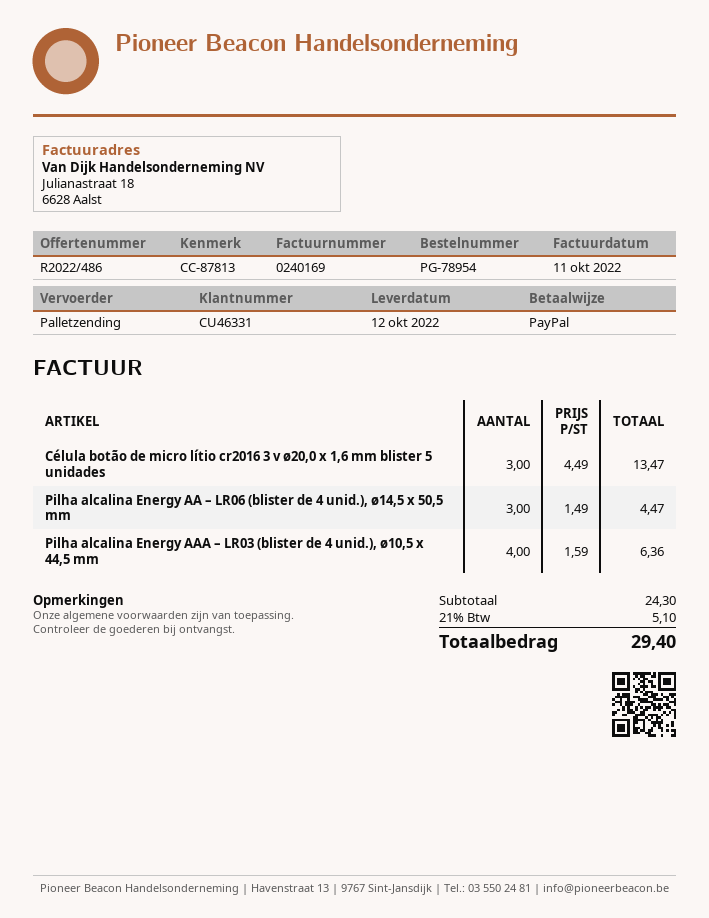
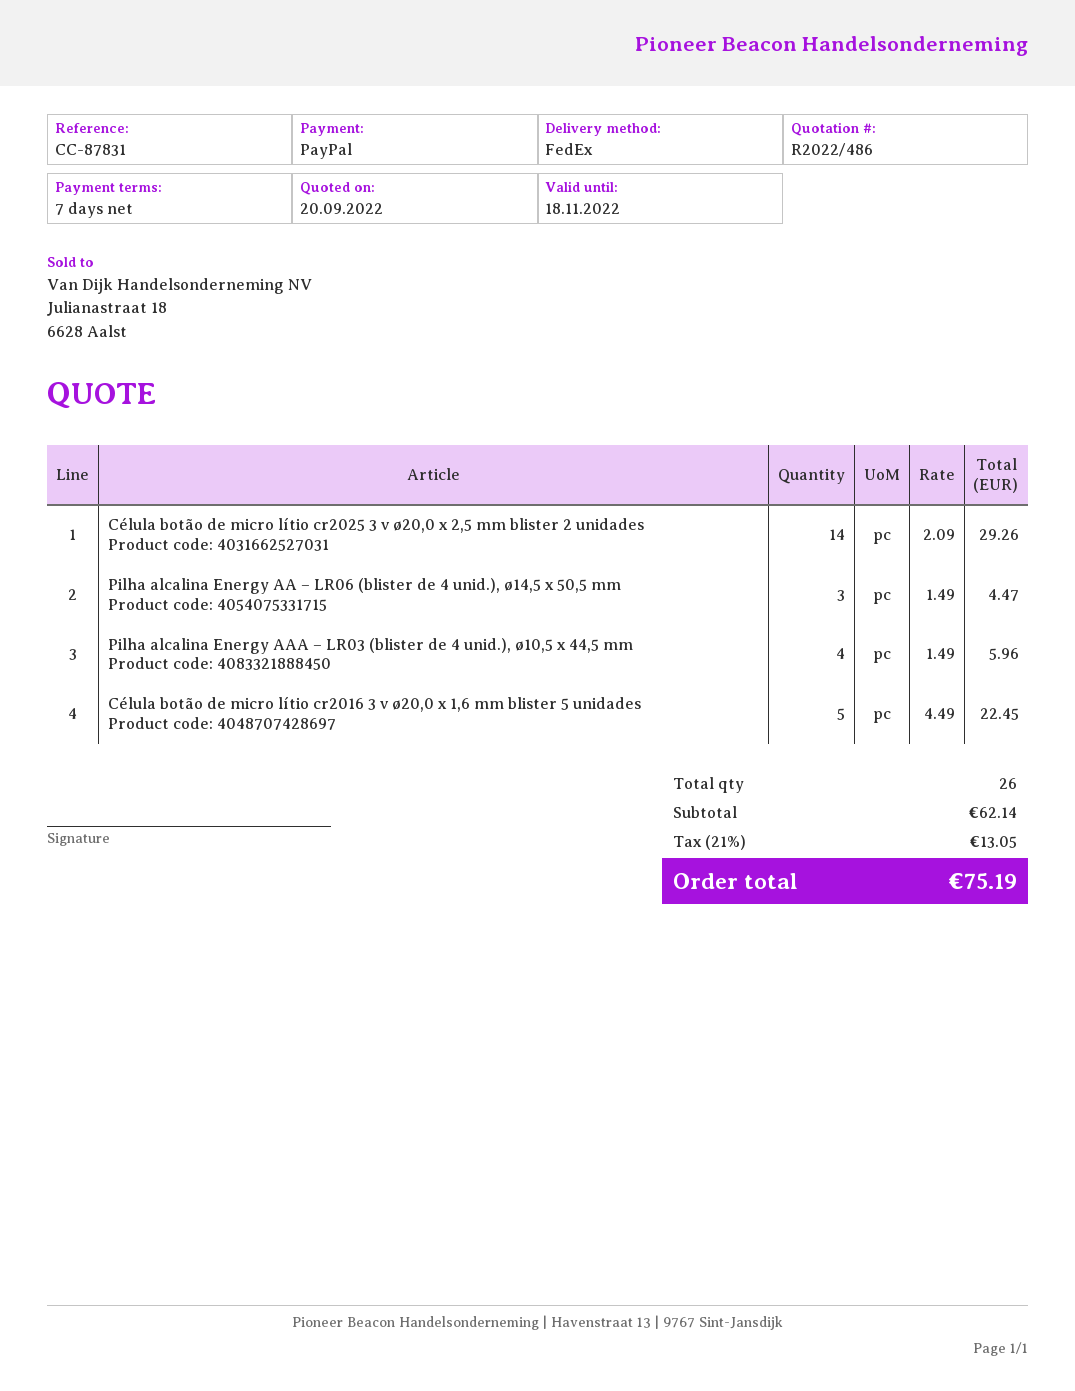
reference: CC-87813 -> CC-87831
shipping method: pallet freight -> FedEx
Célula botão de micro lítio cr2016 3 v ø20,0 x 1,6 mm blister 5 unidades: 3 x 4.49 = 13.47 -> 5 x 4.49 = 22.45
Pilha alcalina Energy AAA – LR03 (blister de 4 unid.), ø10,5 x 44,5 mm: 4 x 1.59 = 6.36 -> 4 x 1.49 = 5.96
Célula botão de micro lítio cr2025 3 v ø20,0 x 2,5 mm blister 2 unidades: none -> 14 x 2.09 = 29.26
subtotal: 24.30 -> 62.14
tax: 21% = 5.10 -> 21% = 13.05
total: 29.40 -> 75.19

